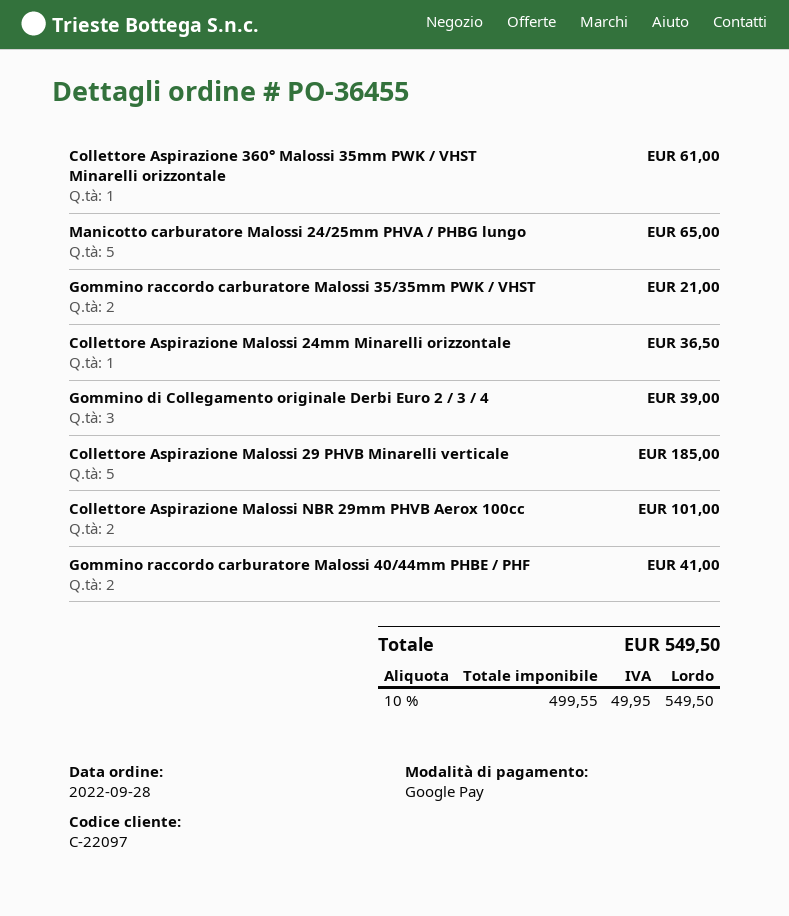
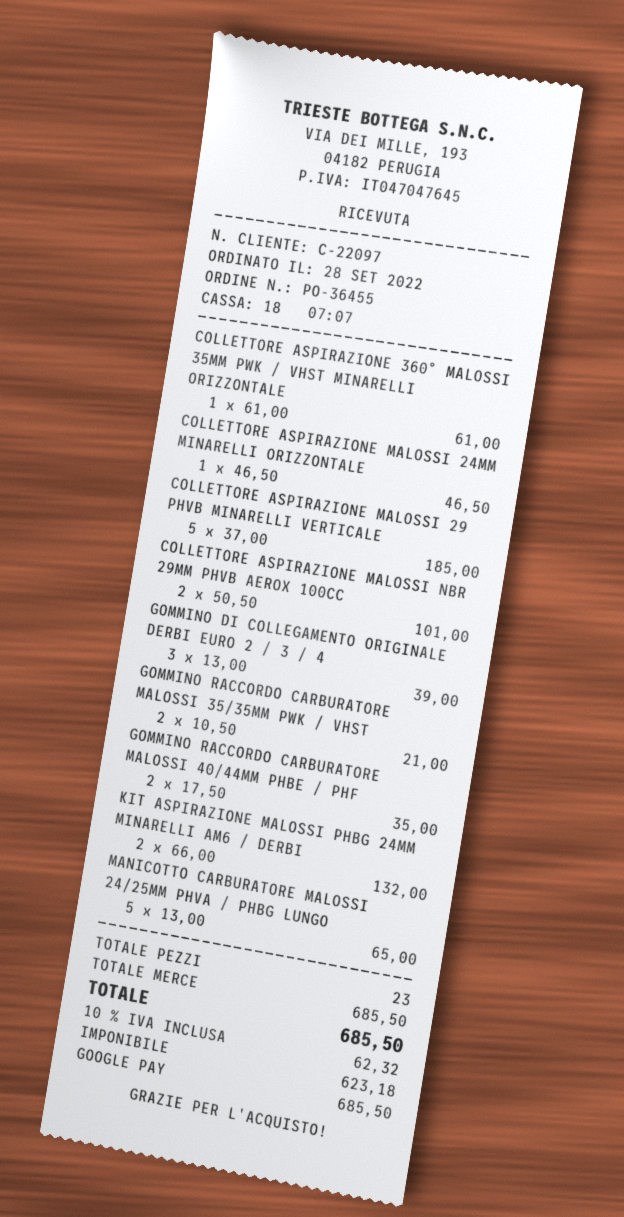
Collettore Aspirazione Malossi 24mm Minarelli orizzontale: 1 for 36.50 -> 1 for 46.50
Gommino raccordo carburatore Malossi 40/44mm PHBE / PHF: 2 for 41.00 -> 2 for 35.00
KIT ASPIRAZIONE MALOSSI PHBG 24MM MINARELLI AM6 / DERBI: none -> 2 for 132.00
net: 499.55 -> 623.18
tax: 10% = 49.95 -> 10% = 62.32
total: 549.50 -> 685.50

